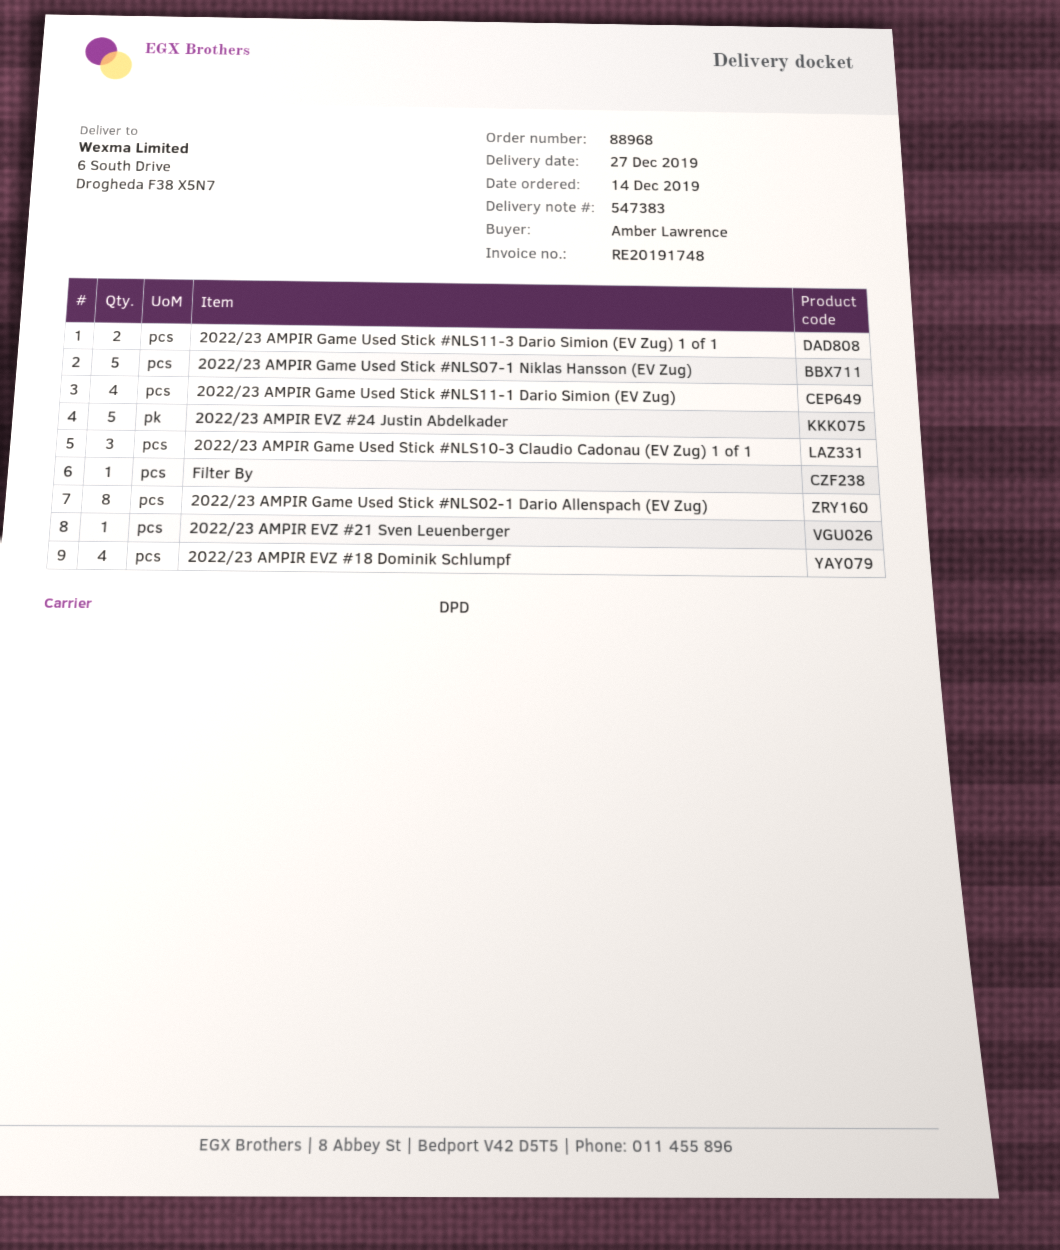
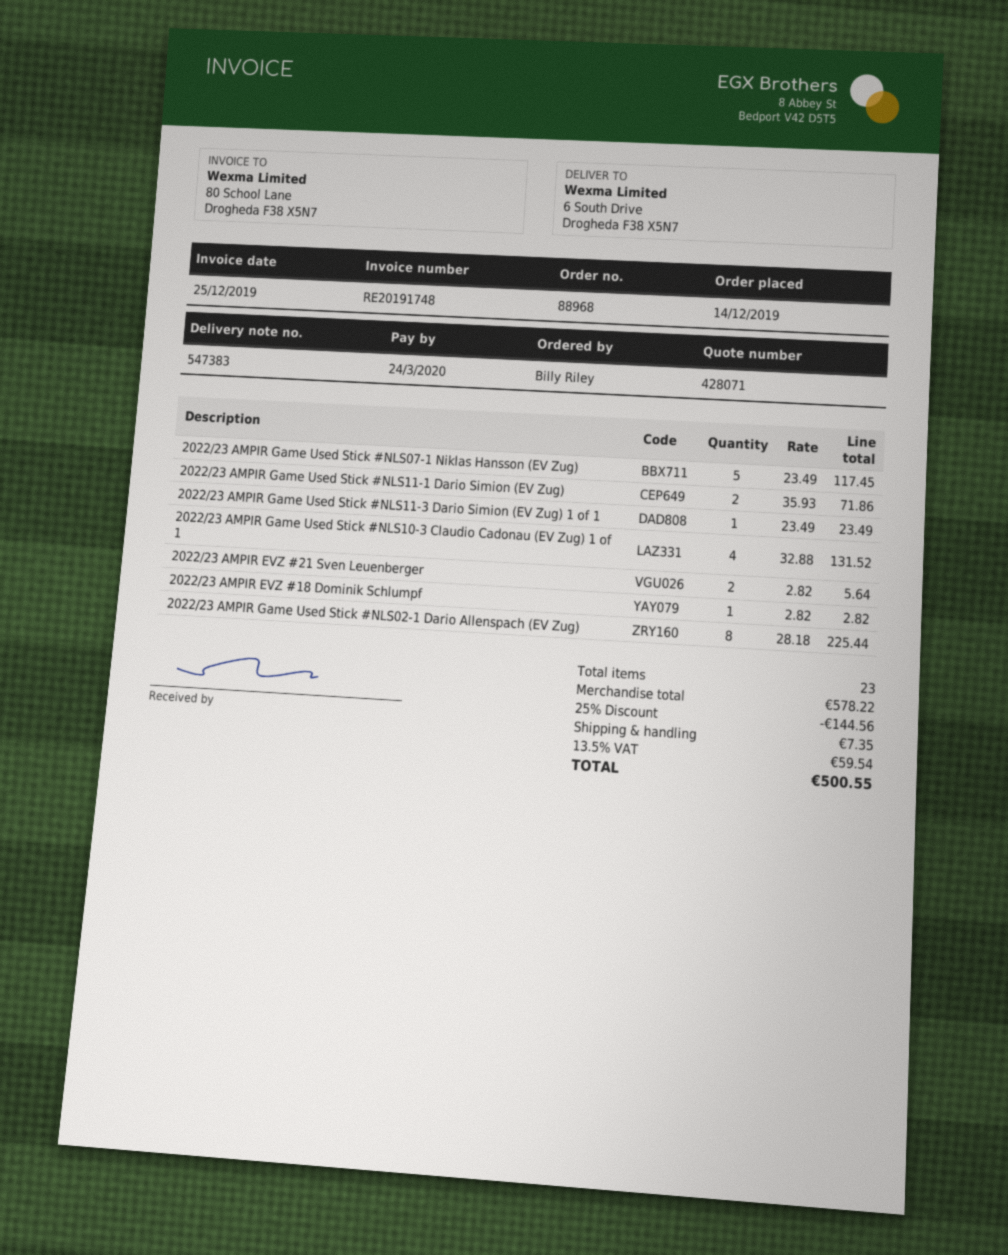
ordered by: Amber Lawrence -> Billy Riley
2022/23 AMPIR Game Used Stick #NLS11-3 Dario Simion (EV Zug) 1 of 1: 2 -> 1
2022/23 AMPIR Game Used Stick #NLS11-1 Dario Simion (EV Zug): 4 -> 2
2022/23 AMPIR EVZ #24 Justin Abdelkader: 5 -> none
2022/23 AMPIR Game Used Stick #NLS10-3 Claudio Cadonau (EV Zug) 1 of 1: 3 -> 4
Filter By: 1 -> none
2022/23 AMPIR EVZ #21 Sven Leuenberger: 1 -> 2
2022/23 AMPIR EVZ #18 Dominik Schlumpf: 4 -> 1

